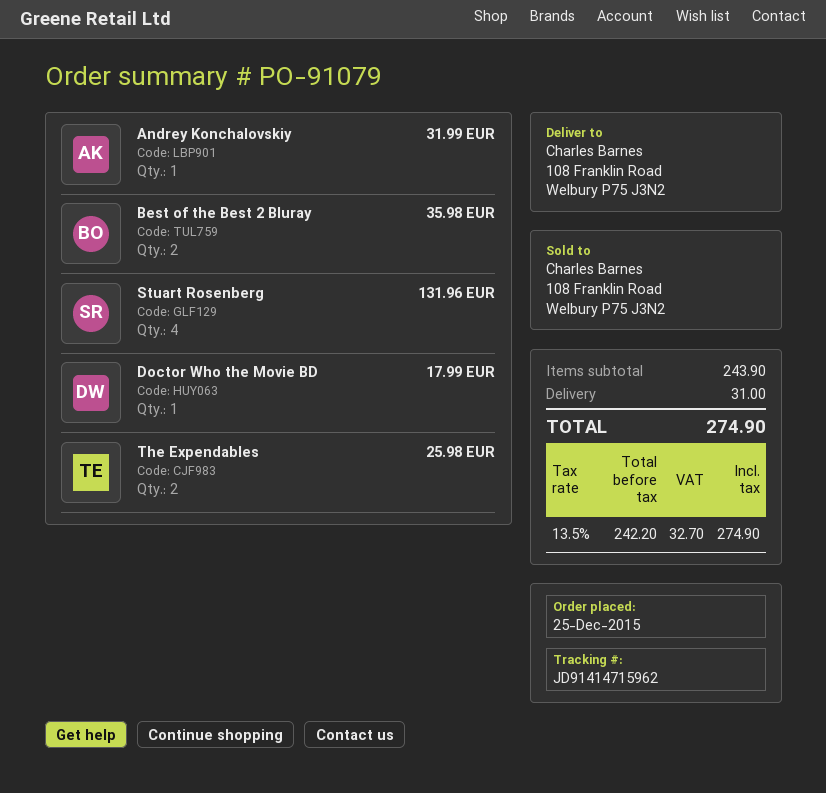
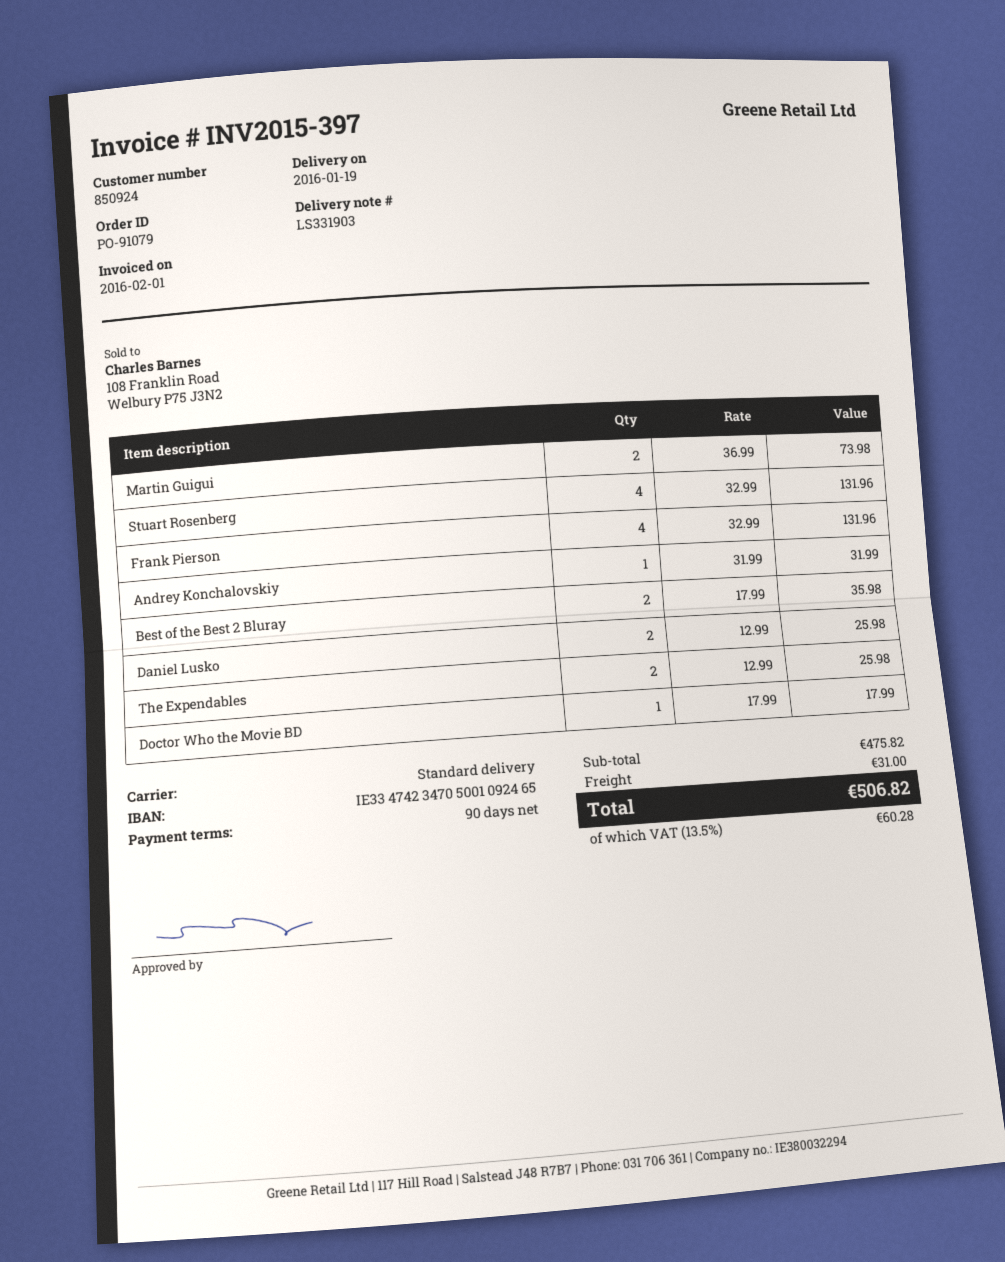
Martin Guigui: none -> 2 for 73.98
Frank Pierson: none -> 4 for 131.96
Daniel Lusko: none -> 2 for 25.98
subtotal: 243.90 -> 475.82
tax: 13.5% = 32.70 -> 13.5% = 60.28
total: 274.90 -> 506.82

